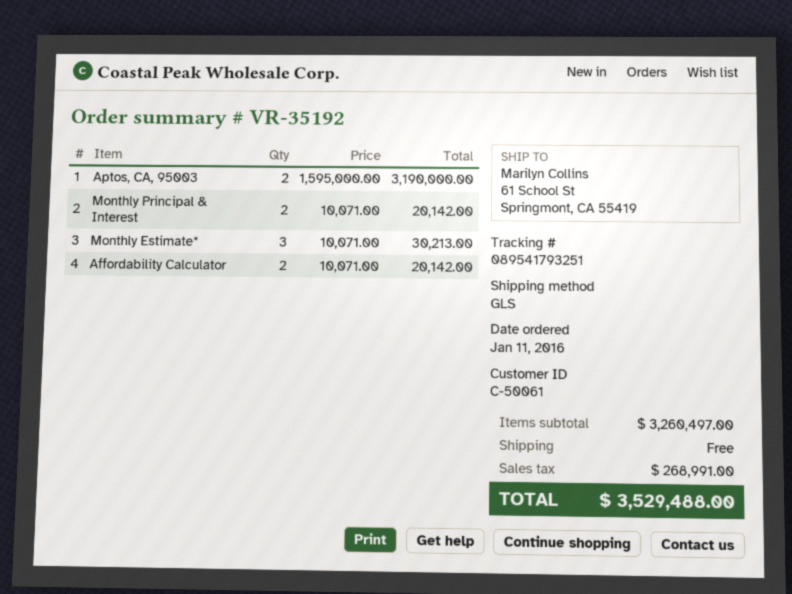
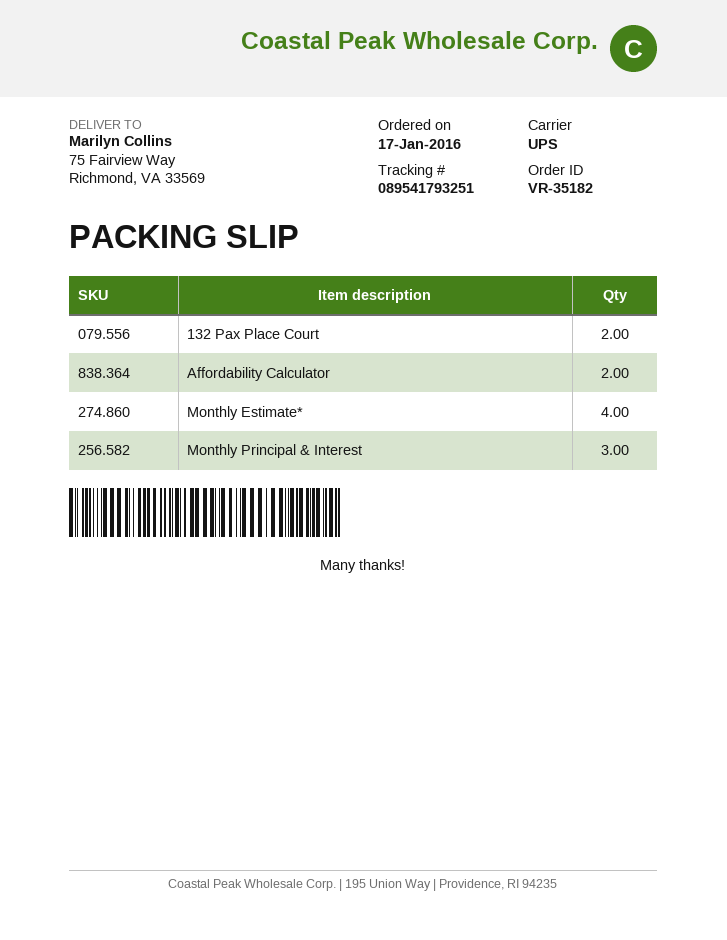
order number: VR-35192 -> VR-35182
order date: 2016-01-11 -> 2016-01-17
shipping method: GLS -> UPS
ship to: 61 School St, Springmont, CA 55419 -> 75 Fairview Way, Richmond, VA 33569
Aptos, CA, 95003: 2 -> none
Monthly Principal & Interest: 2 -> 3
Monthly Estimate*: 3 -> 4
132 Pax Place Court: none -> 2

